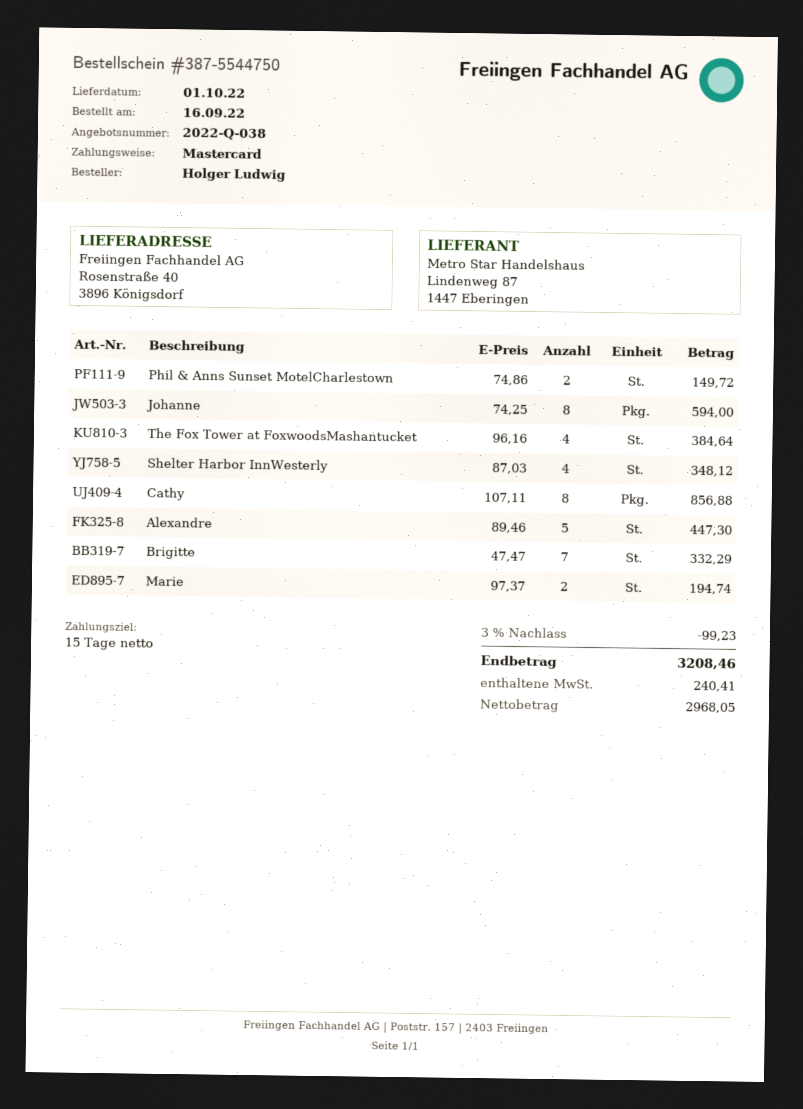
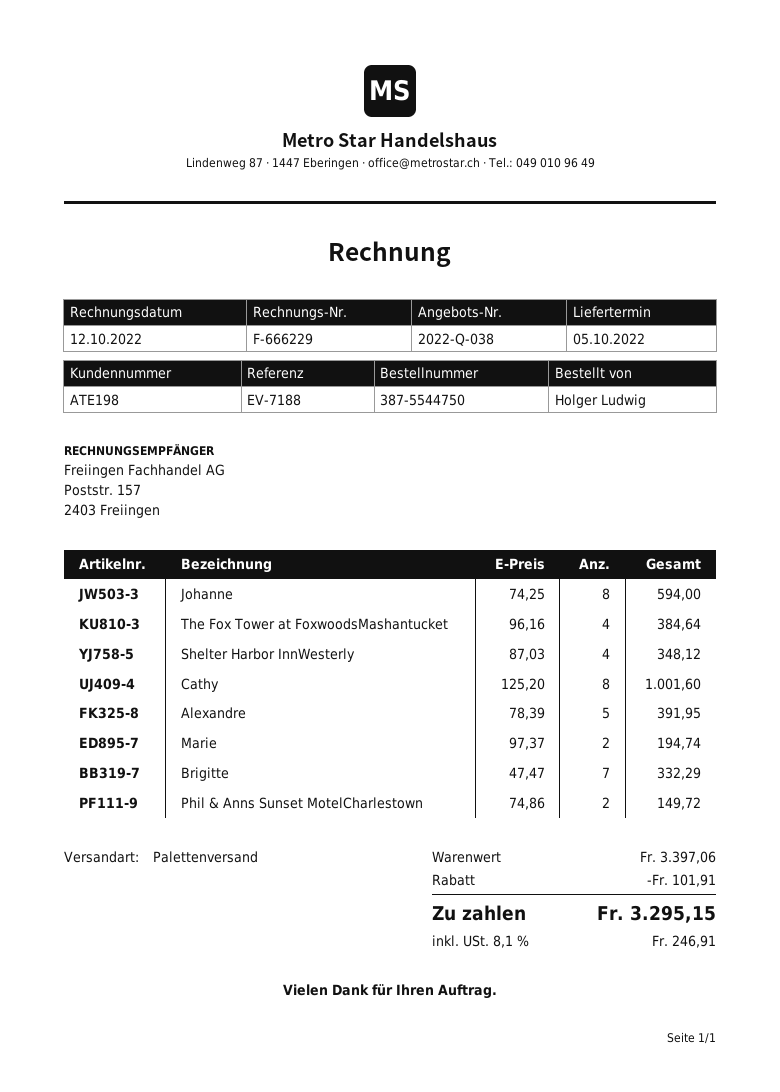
delivery date: 2022-10-01 -> 2022-10-05
Cathy: 8 x 107.11 = 856.88 -> 8 x 125.20 = 1001.60
Alexandre: 5 x 89.46 = 447.30 -> 5 x 78.39 = 391.95
discount: 99.23 -> 101.91
tax: 240.41 -> 246.91
total: 3208.46 -> 3295.15

